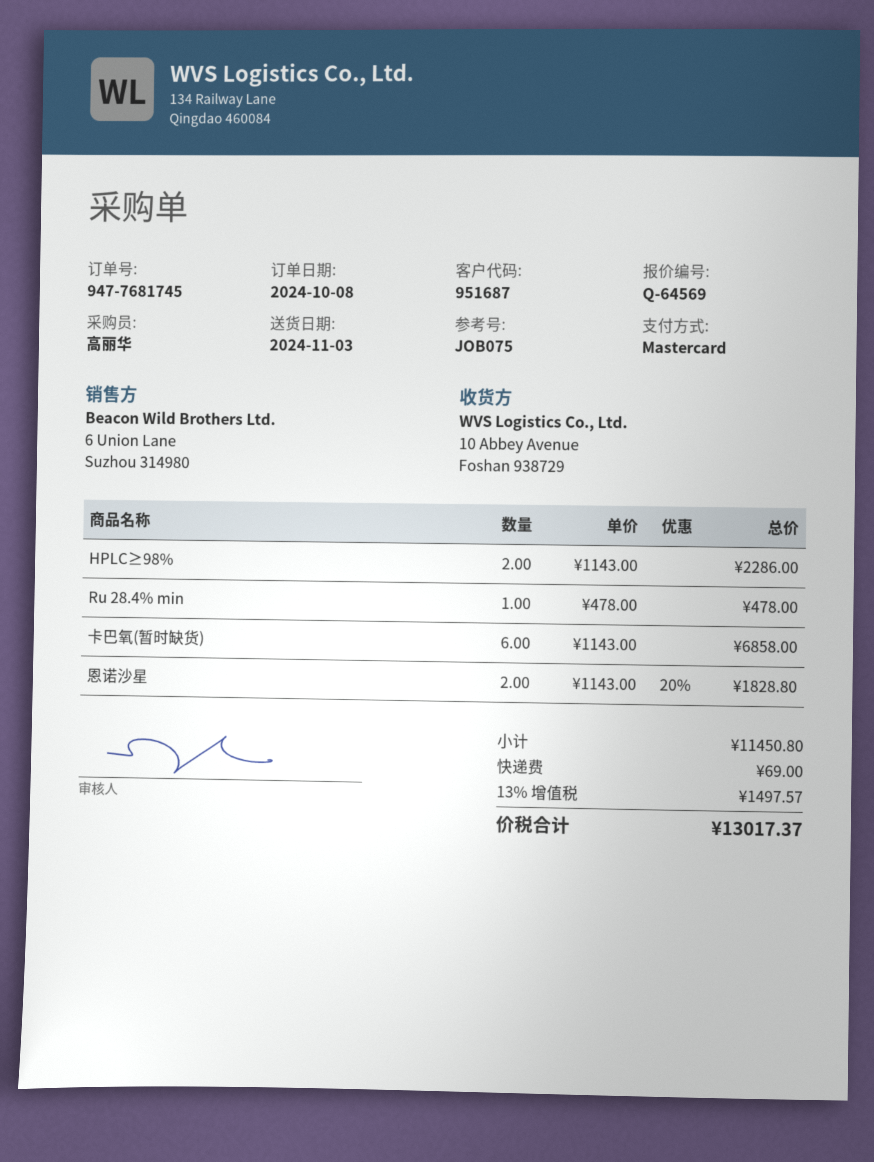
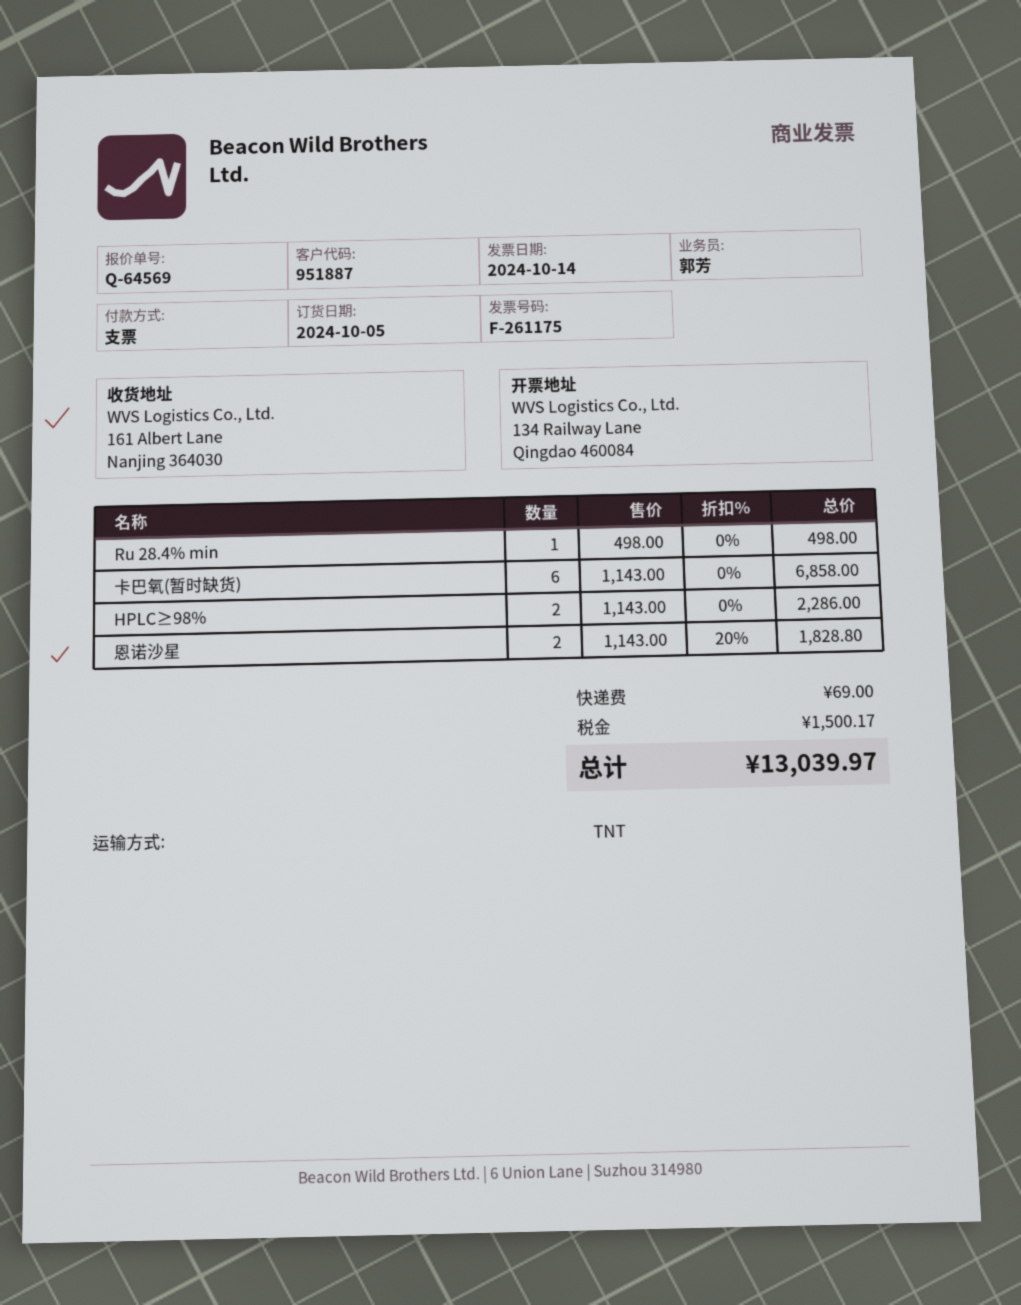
order date: 2024-10-08 -> 2024-10-05
customer number: 951687 -> 951887
payment method: Mastercard -> cheque
ship to: 10 Abbey Avenue, Foshan 938729 -> 161 Albert Lane, Nanjing 364030
Ru 28.4% min: 1 x 478.00 = 478.00 -> 1 x 498.00 = 498.00
tax: 1497.57 -> 1500.17
total: 13017.37 -> 13039.97

